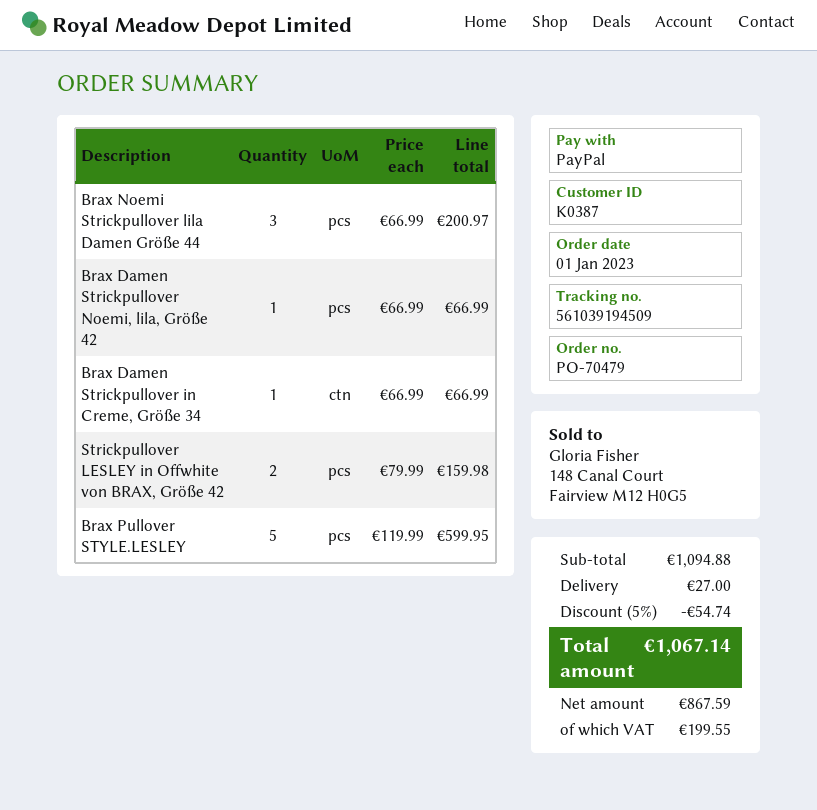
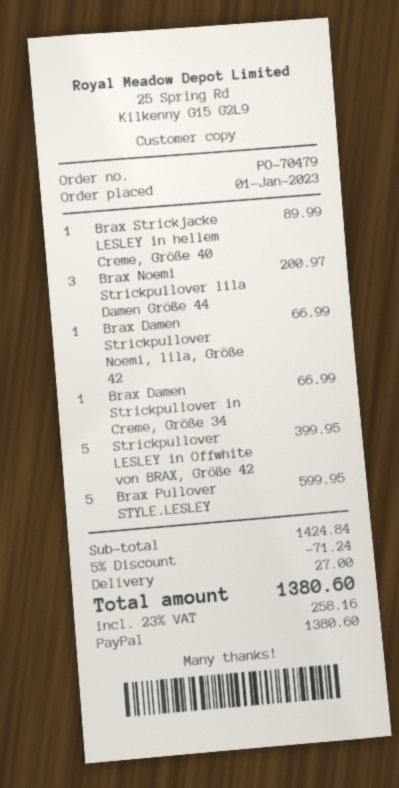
Strickpullover LESLEY in Offwhite von BRAX, Größe 42: 2 for 159.98 -> 5 for 399.95
Brax Strickjacke LESLEY in hellem Creme, Größe 40: none -> 1 for 89.99
subtotal: 1094.88 -> 1424.84
discount: 5% = 54.74 -> 5% = 71.24
tax: 199.55 -> 258.16
total: 1067.14 -> 1380.60

